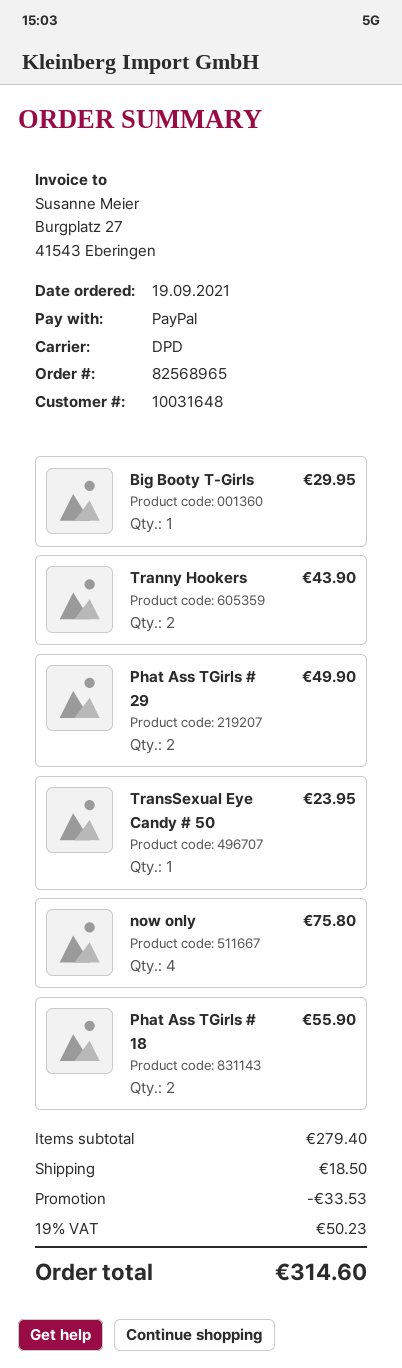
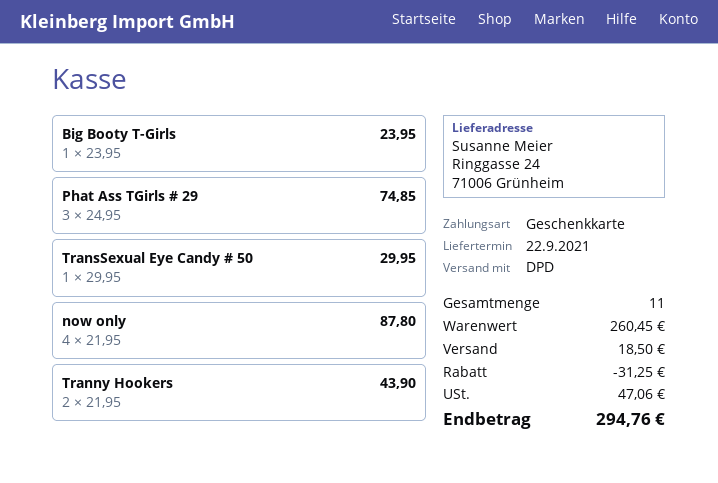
payment method: PayPal -> gift card
Big Booty T-Girls: 1 for 29.95 -> 1 for 23.95
Phat Ass TGirls # 29: 2 for 49.90 -> 3 for 74.85
TransSexual Eye Candy # 50: 1 for 23.95 -> 1 for 29.95
now only: 4 for 75.80 -> 4 for 87.80
Phat Ass TGirls # 18: 2 for 55.90 -> none
subtotal: 279.40 -> 260.45
discount: 33.53 -> 31.25
tax: 50.23 -> 47.06
total: 314.60 -> 294.76

